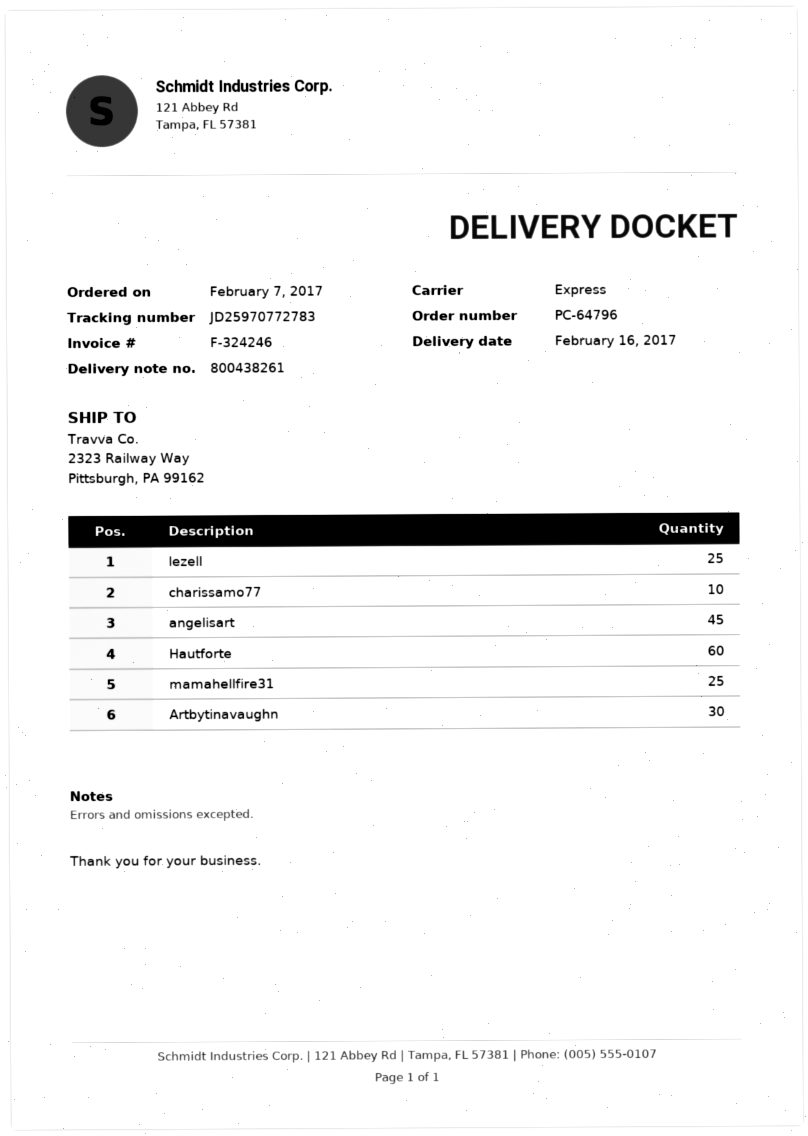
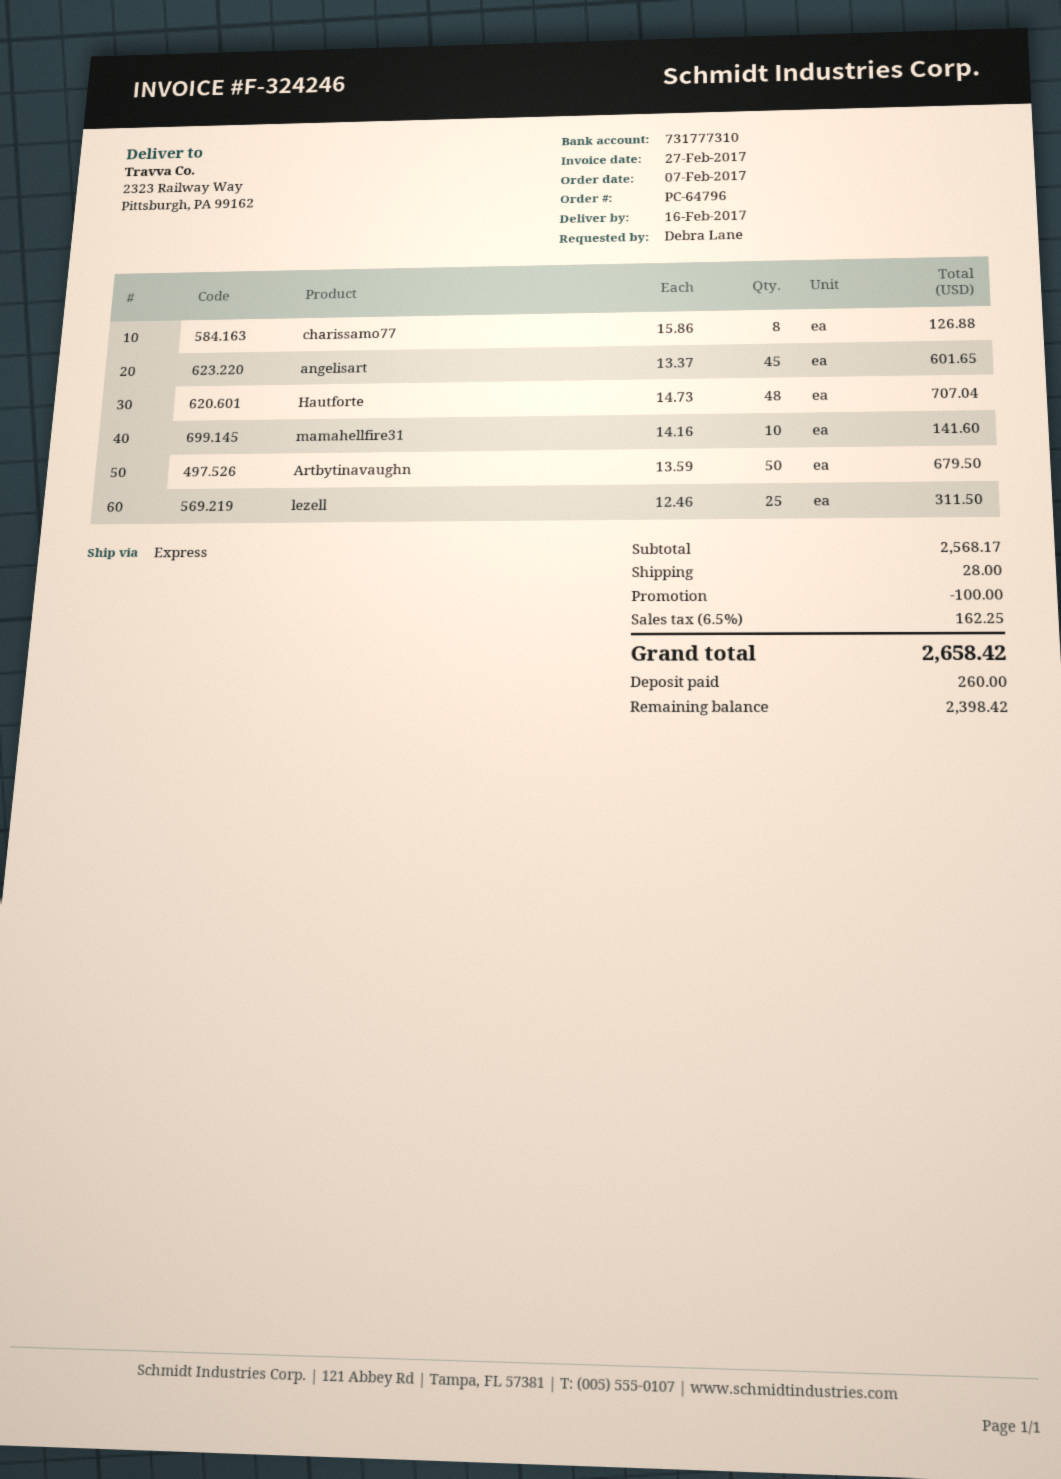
charissamo77: 10 -> 8
Hautforte: 60 -> 48
mamahellfire31: 25 -> 10
Artbytinavaughn: 30 -> 50

